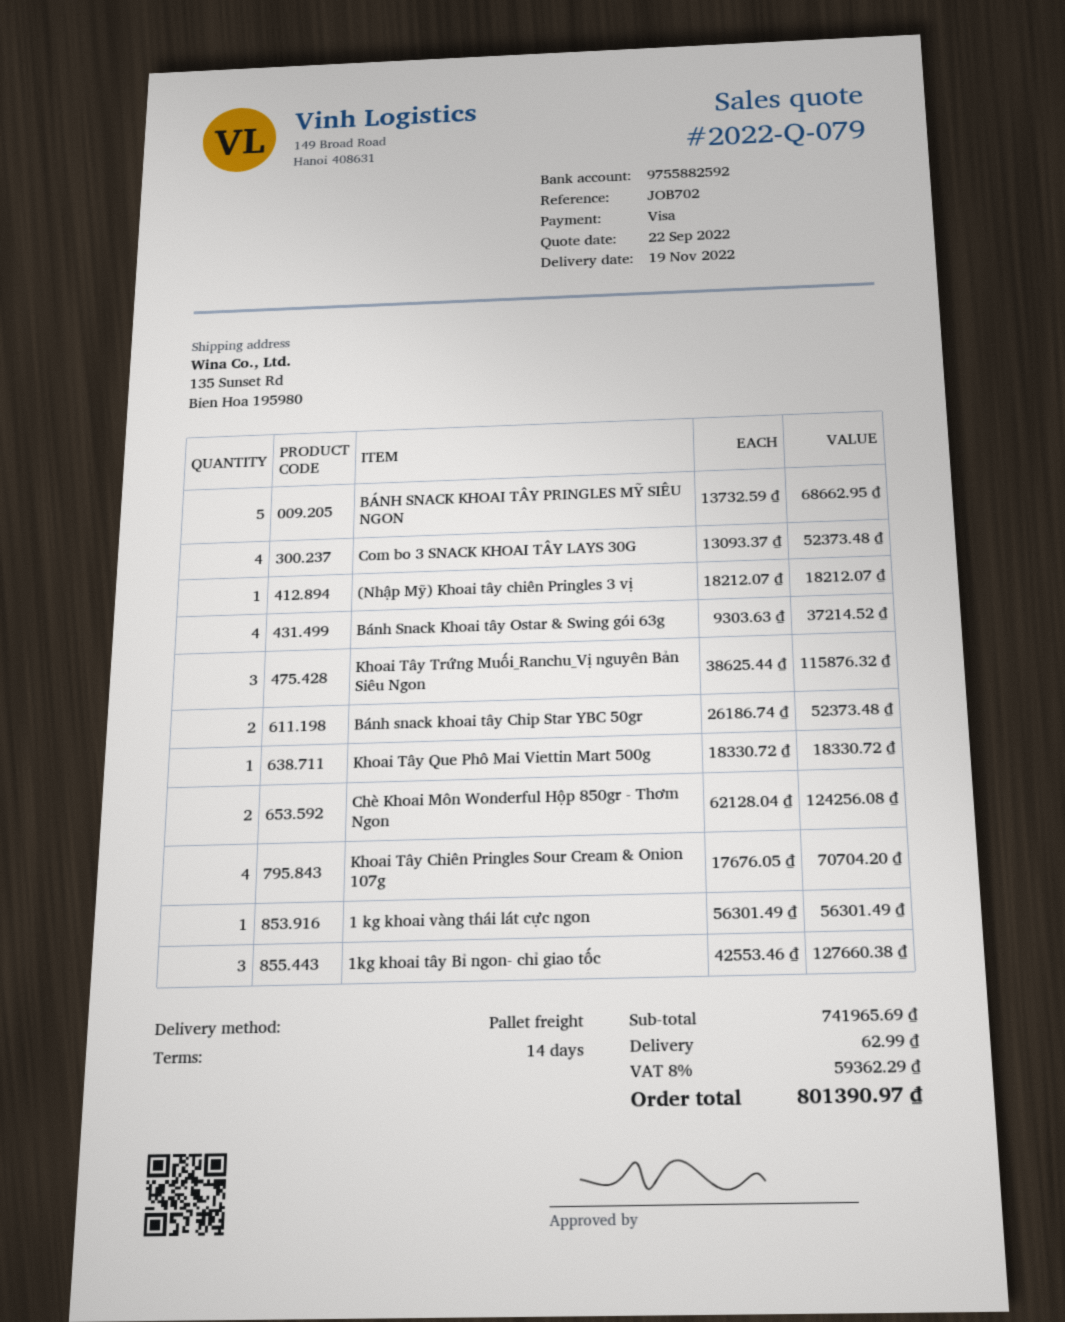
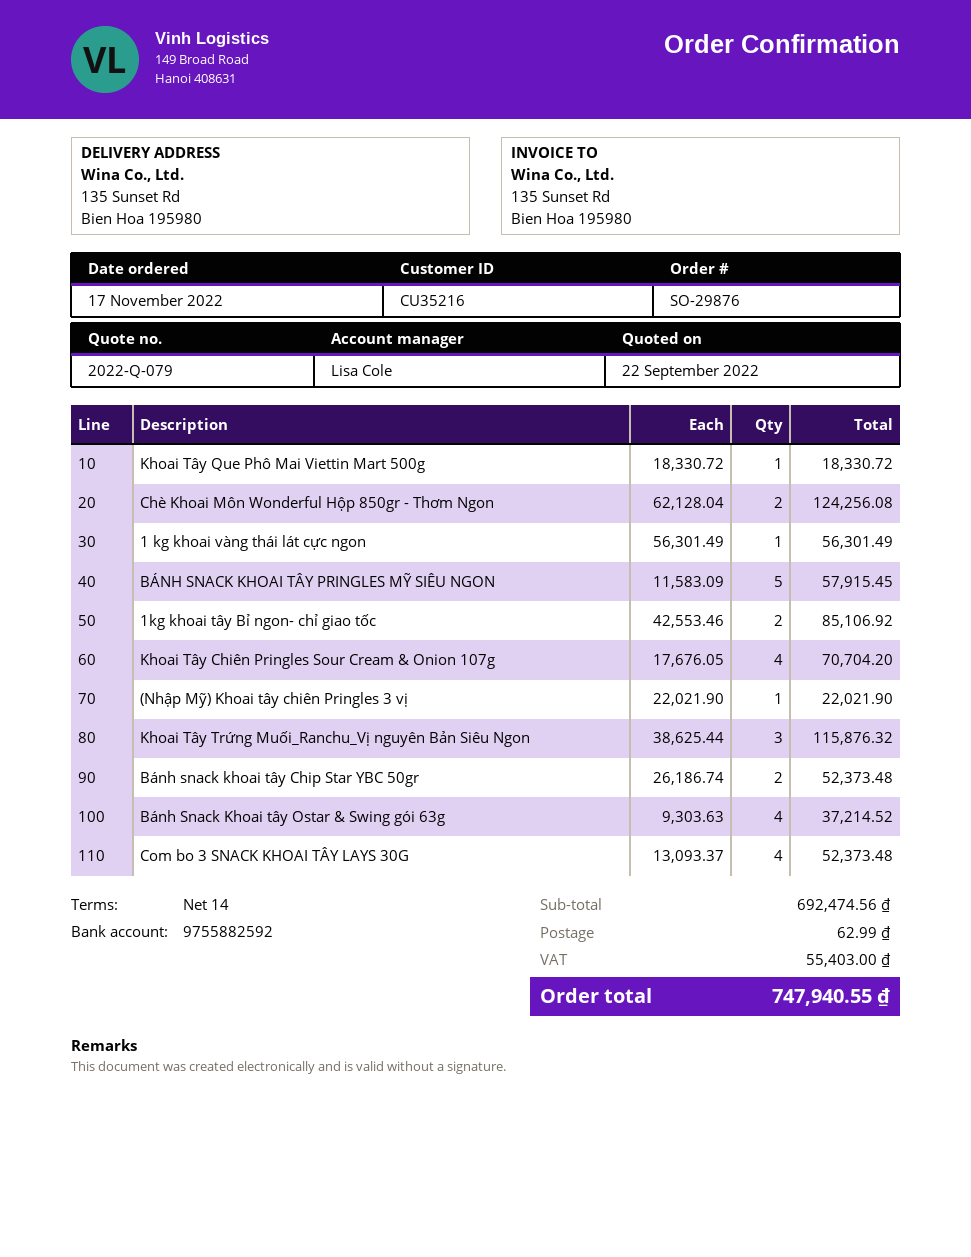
BÁNH SNACK KHOAI TÂY PRINGLES MỸ SIÊU NGON: 5 x 13732.59 = 68662.95 -> 5 x 11583.09 = 57915.45
(Nhập Mỹ) Khoai tây chiên Pringles 3 vị: 1 x 18212.07 = 18212.07 -> 1 x 22021.90 = 22021.90
1kg khoai tây Bỉ ngon- chỉ giao tốc: 3 x 42553.46 = 127660.38 -> 2 x 42553.46 = 85106.92
subtotal: 741965.69 -> 692474.56
tax: 59362.29 -> 55403.00
total: 801390.97 -> 747940.55

